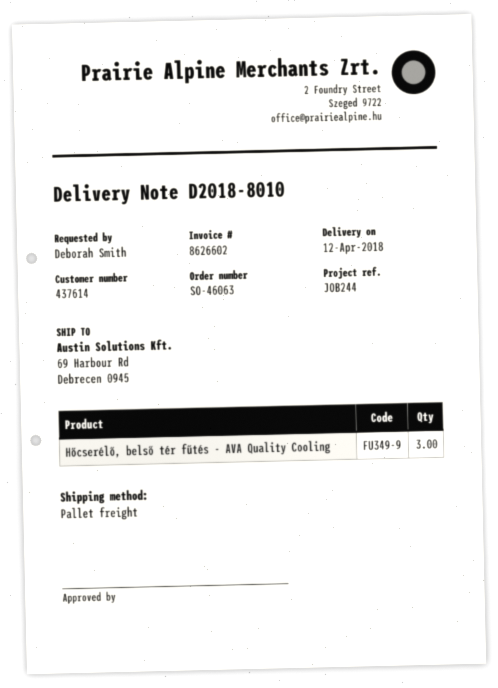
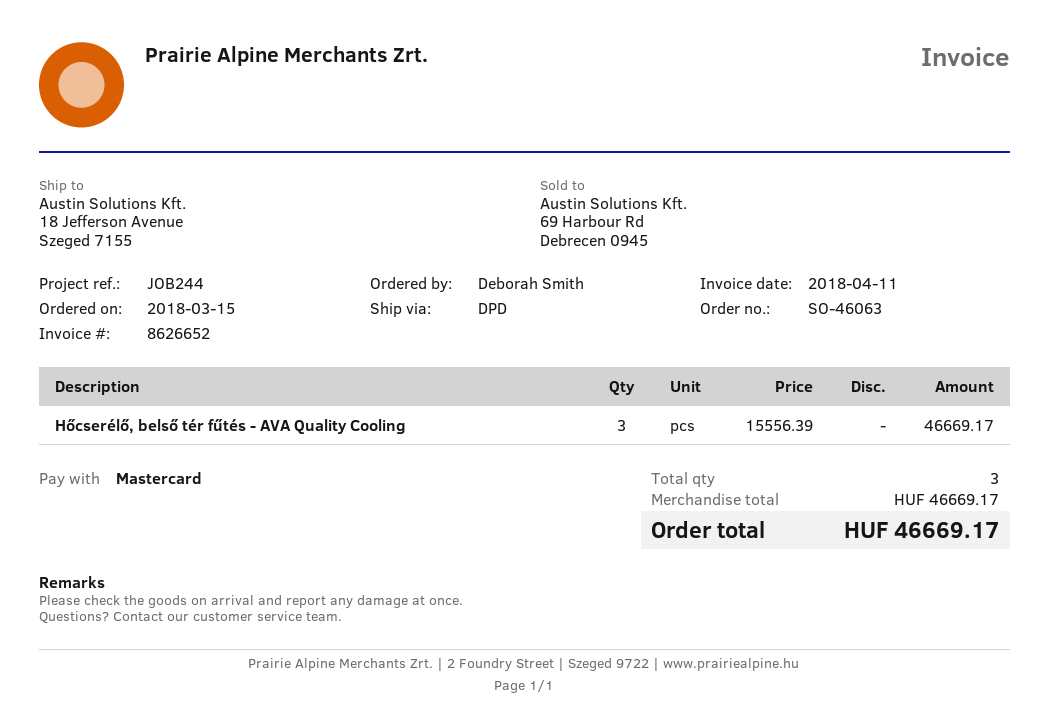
invoice number: 8626602 -> 8626652
shipping method: pallet freight -> DPD
ship to: 69 Harbour Rd, Debrecen 0945 -> 18 Jefferson Avenue, Szeged 7155

